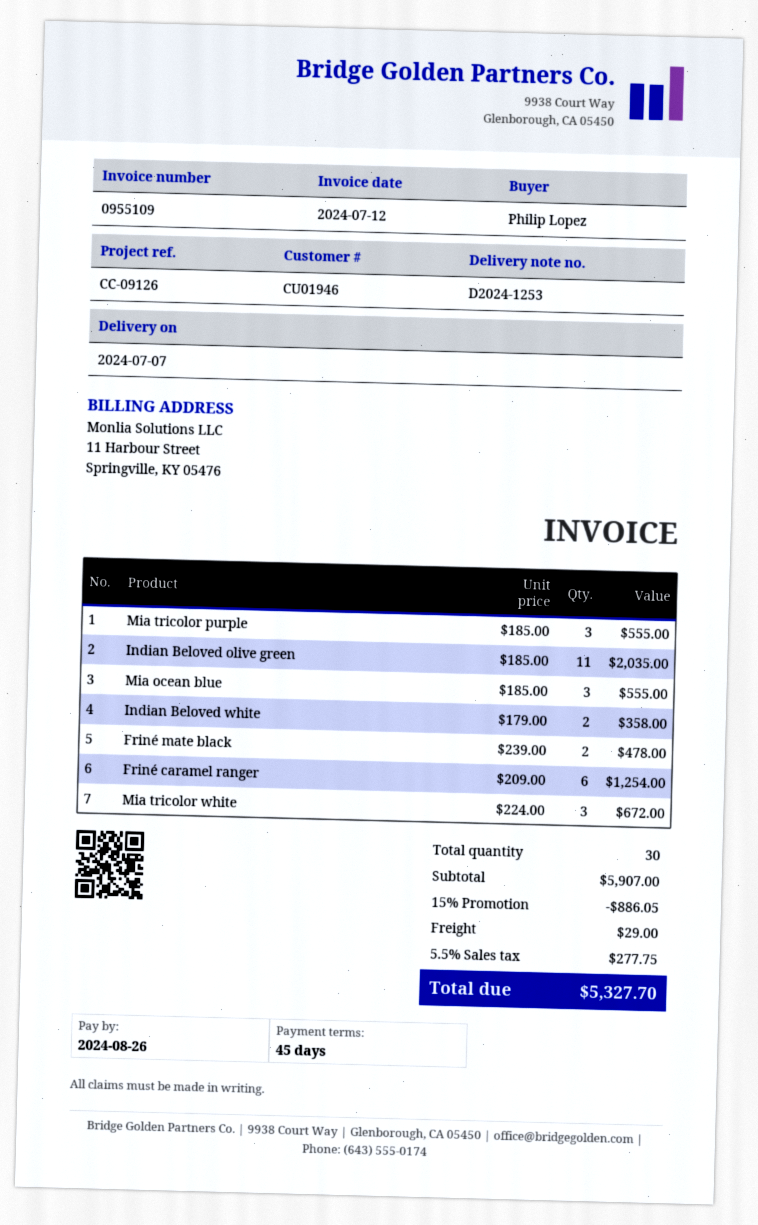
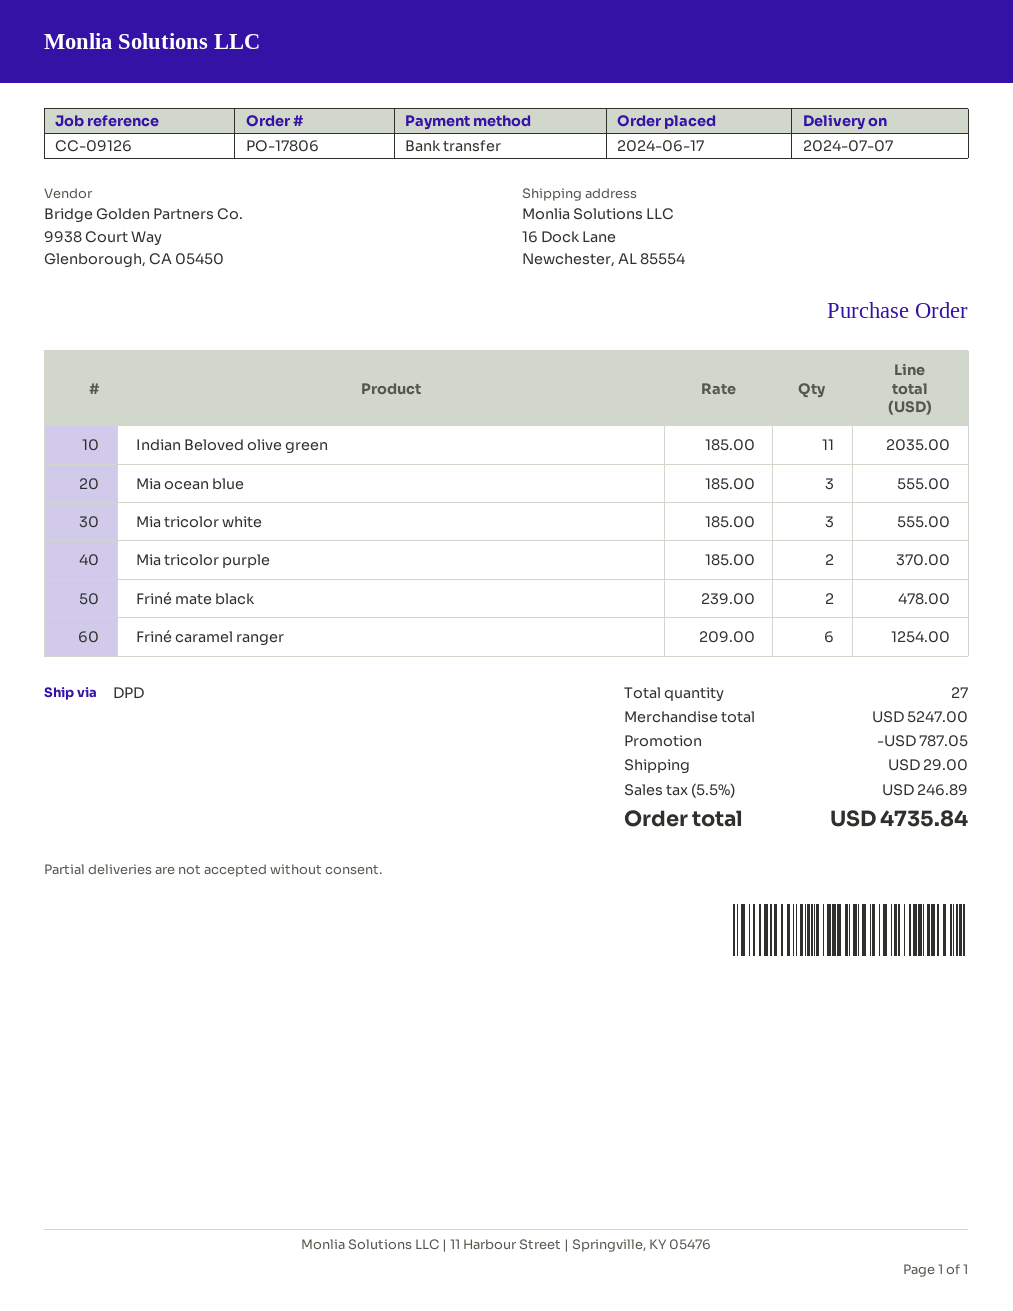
Mia tricolor purple: 3 x 185.00 = 555.00 -> 2 x 185.00 = 370.00
Indian Beloved white: 2 x 179.00 = 358.00 -> none
Mia tricolor white: 3 x 224.00 = 672.00 -> 3 x 185.00 = 555.00
total quantity: 30 -> 27
subtotal: 5907.00 -> 5247.00
discount: 886.05 -> 787.05
tax: 5.5% = 277.75 -> 5.5% = 246.89
total: 5327.70 -> 4735.84

